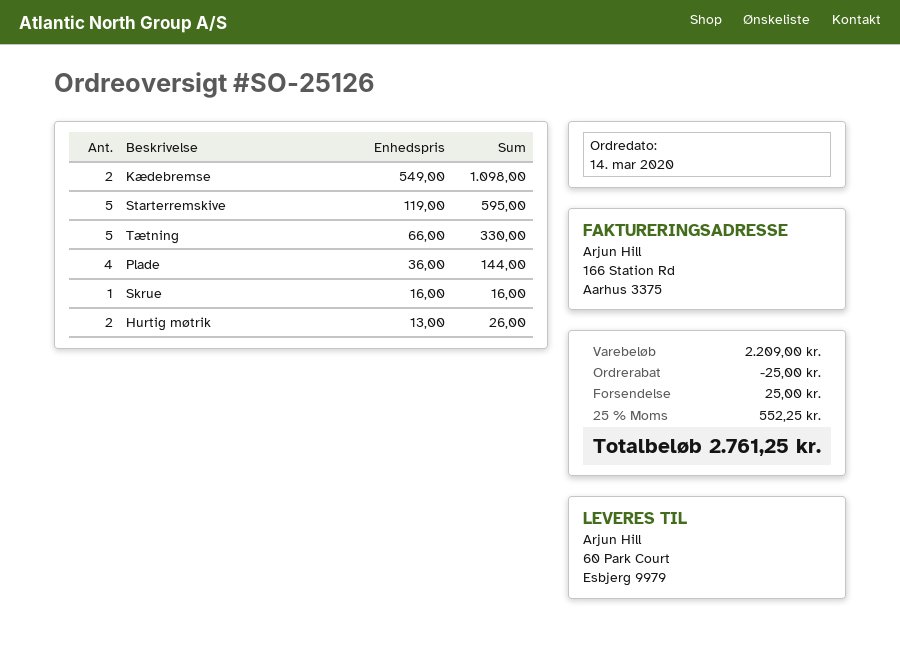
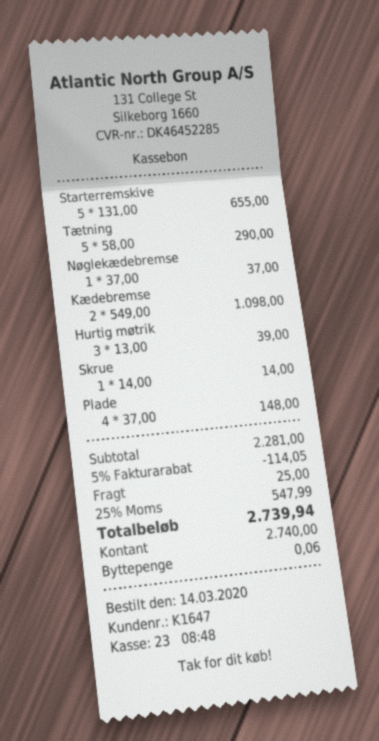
Starterremskive: 5 x 119.00 = 595.00 -> 5 x 131.00 = 655.00
Tætning: 5 x 66.00 = 330.00 -> 5 x 58.00 = 290.00
Plade: 4 x 36.00 = 144.00 -> 4 x 37.00 = 148.00
Skrue: 1 x 16.00 = 16.00 -> 1 x 14.00 = 14.00
Hurtig møtrik: 2 x 13.00 = 26.00 -> 3 x 13.00 = 39.00
Nøglekædebremse: none -> 1 x 37.00 = 37.00
subtotal: 2209.00 -> 2281.00
discount: 25.00 -> 114.05
tax: 25% = 552.25 -> 25% = 547.99
total: 2761.25 -> 2739.94

